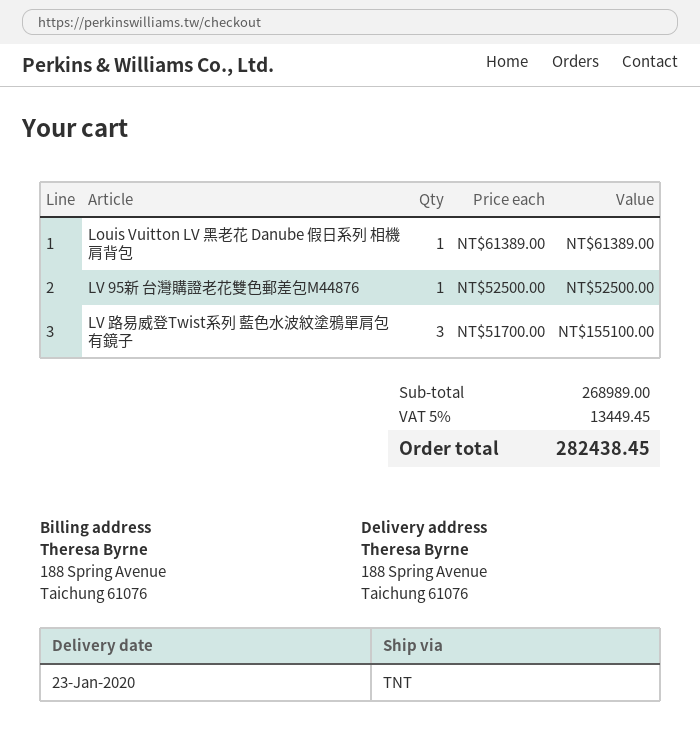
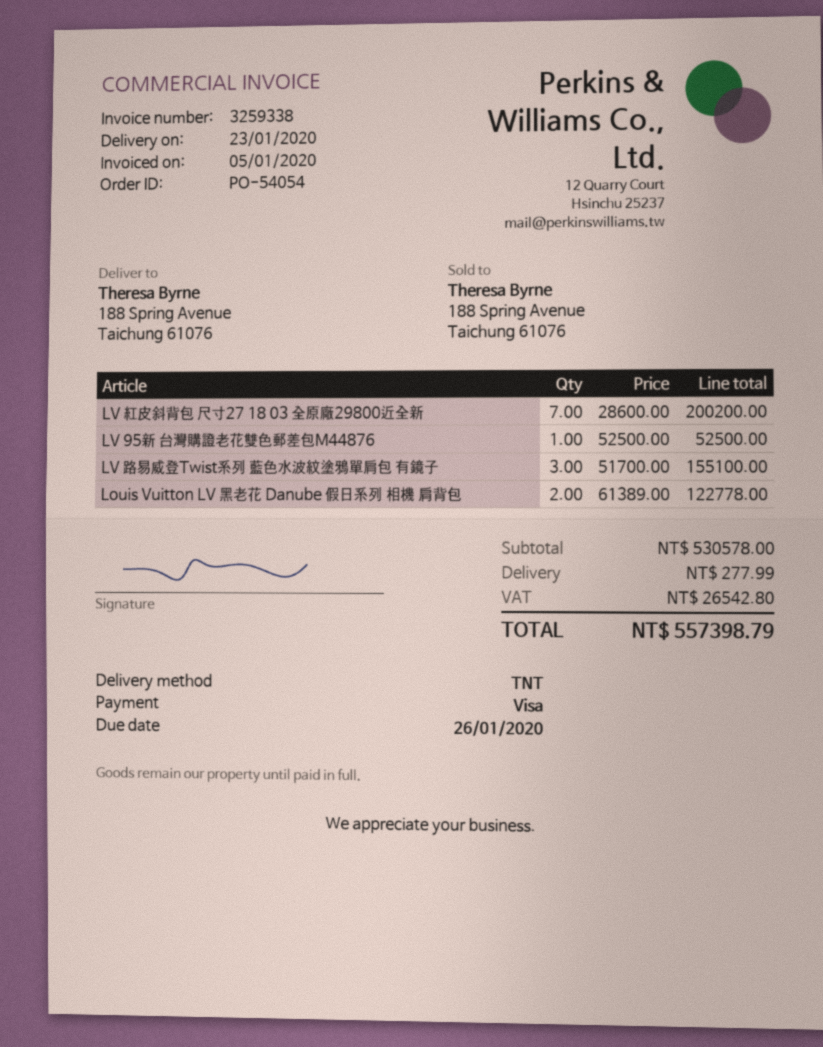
Louis Vuitton LV 黑老花 Danube 假日系列 相機 肩背包: 1 x 61389.00 = 61389.00 -> 2 x 61389.00 = 122778.00
LV 紅皮斜背包 尺寸27 18 03 全原廠29800近全新: none -> 7 x 28600.00 = 200200.00
subtotal: 268989.00 -> 530578.00
shipping: none -> 277.99
tax: 13449.45 -> 26542.80
total: 282438.45 -> 557398.79

